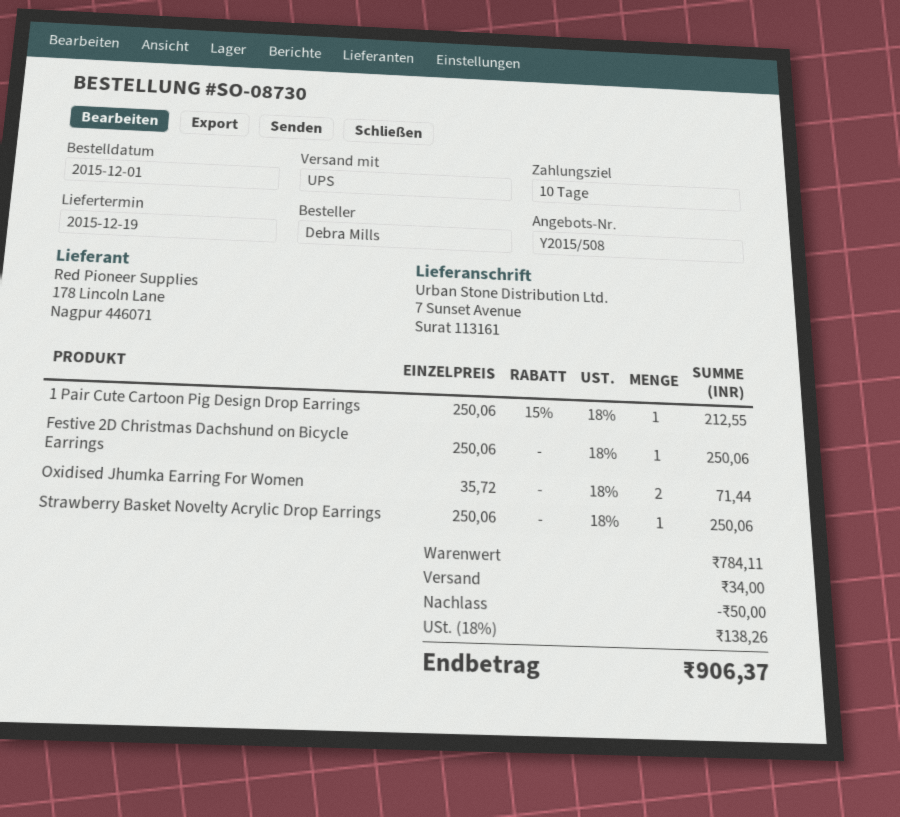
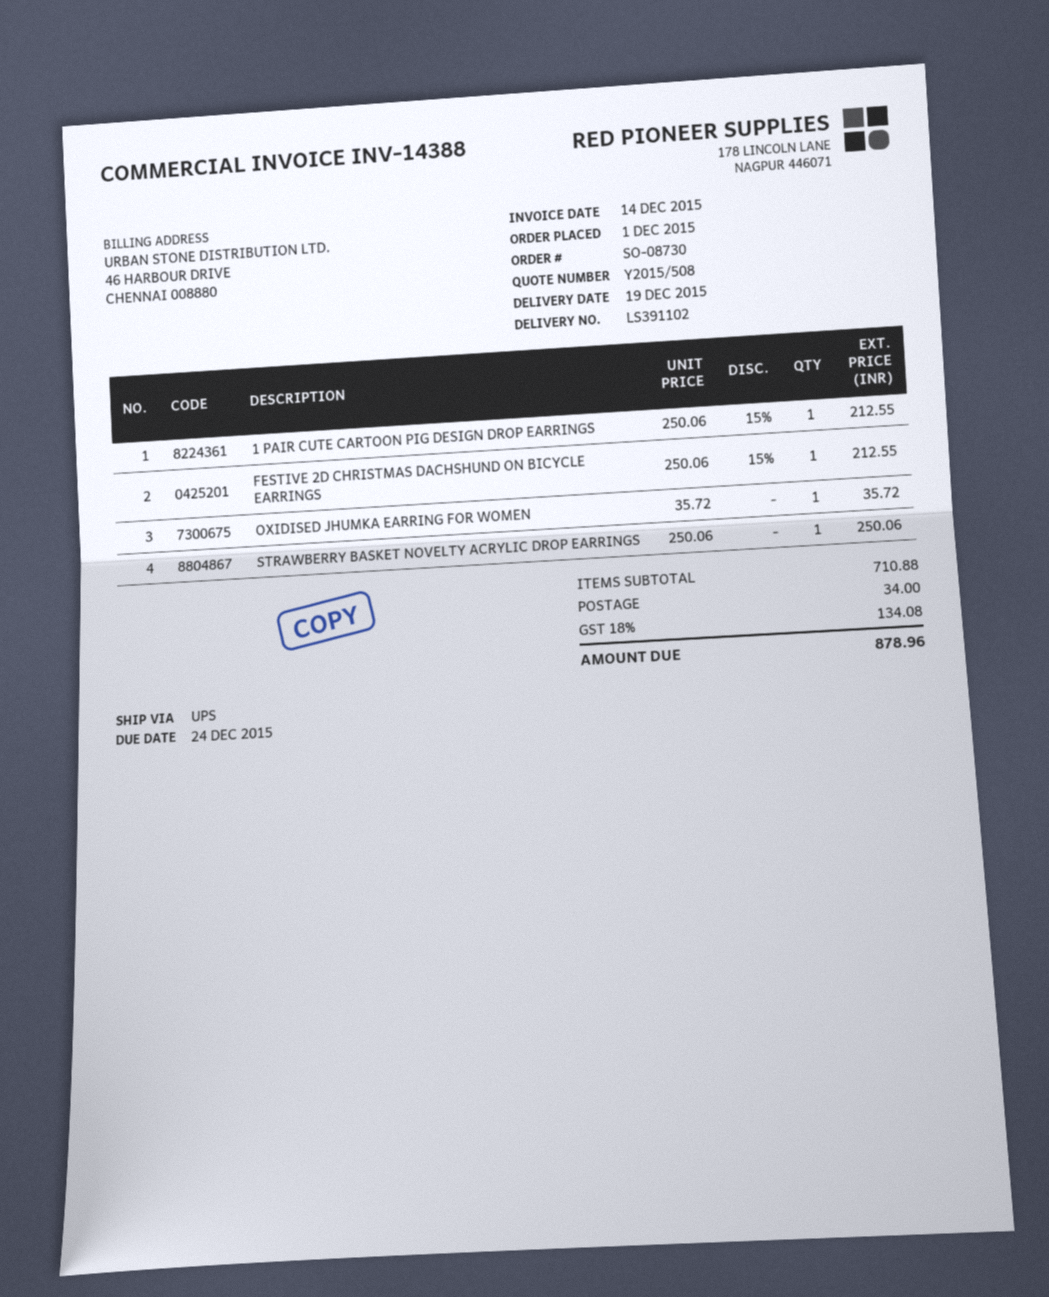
Festive 2D Christmas Dachshund on Bicycle Earrings: 1 x 250.06 = 250.06 -> 1 x 250.06 - 15% = 212.55
Oxidised Jhumka Earring For Women: 2 x 35.72 = 71.44 -> 1 x 35.72 = 35.72
subtotal: 784.11 -> 710.88
discount: 50.00 -> none
tax: 18% = 138.26 -> 18% = 134.08
total: 906.37 -> 878.96

